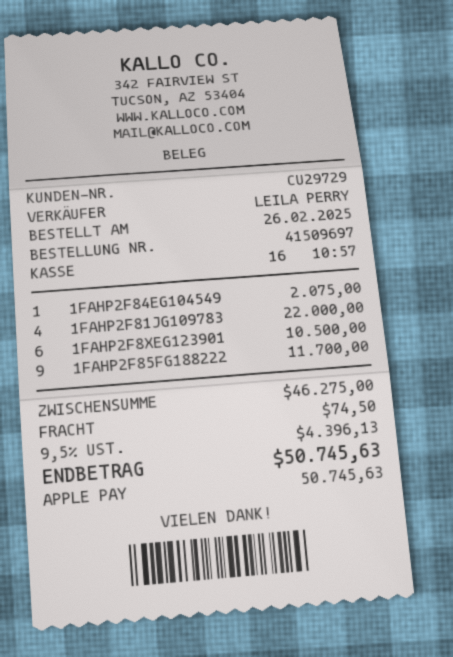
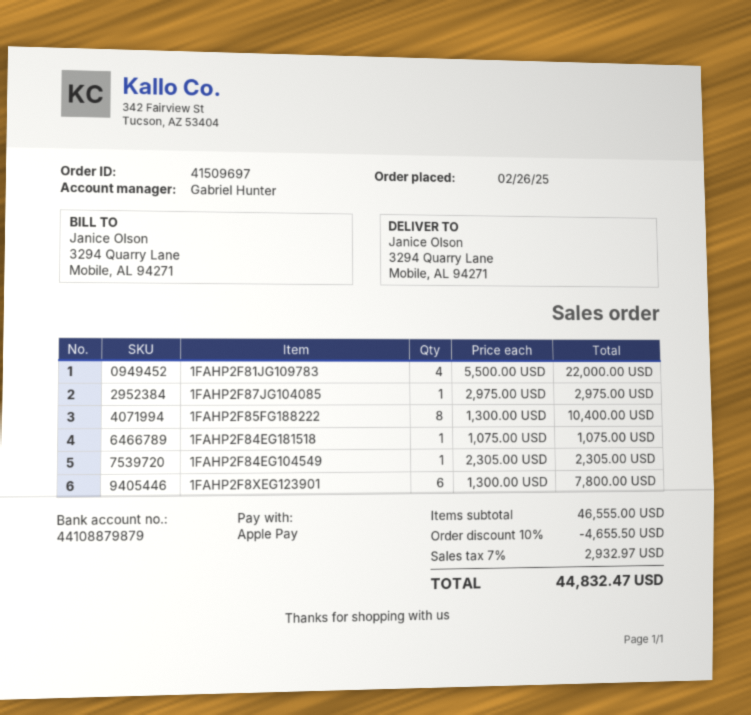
sales rep: LEILA PERRY -> Gabriel Hunter
1FAHP2F84EG104549: 1 for 2075.00 -> 1 for 2305.00
1FAHP2F8XEG123901: 6 for 10500.00 -> 6 for 7800.00
1FAHP2F85FG188222: 9 for 11700.00 -> 8 for 10400.00
1FAHP2F87JG104085: none -> 1 for 2975.00
1FAHP2F84EG181518: none -> 1 for 1075.00
subtotal: 46275.00 -> 46555.00
discount: none -> 10% = 4655.50
shipping: 74.50 -> none
tax: 9.5% = 4396.13 -> 7% = 2932.97
total: 50745.63 -> 44832.47

